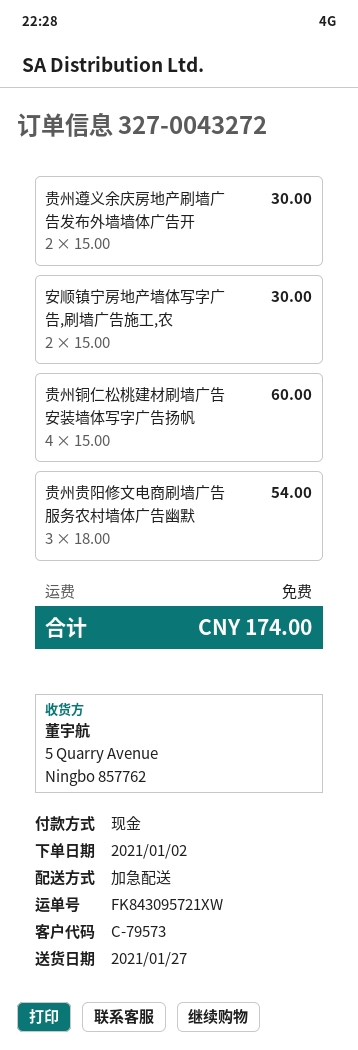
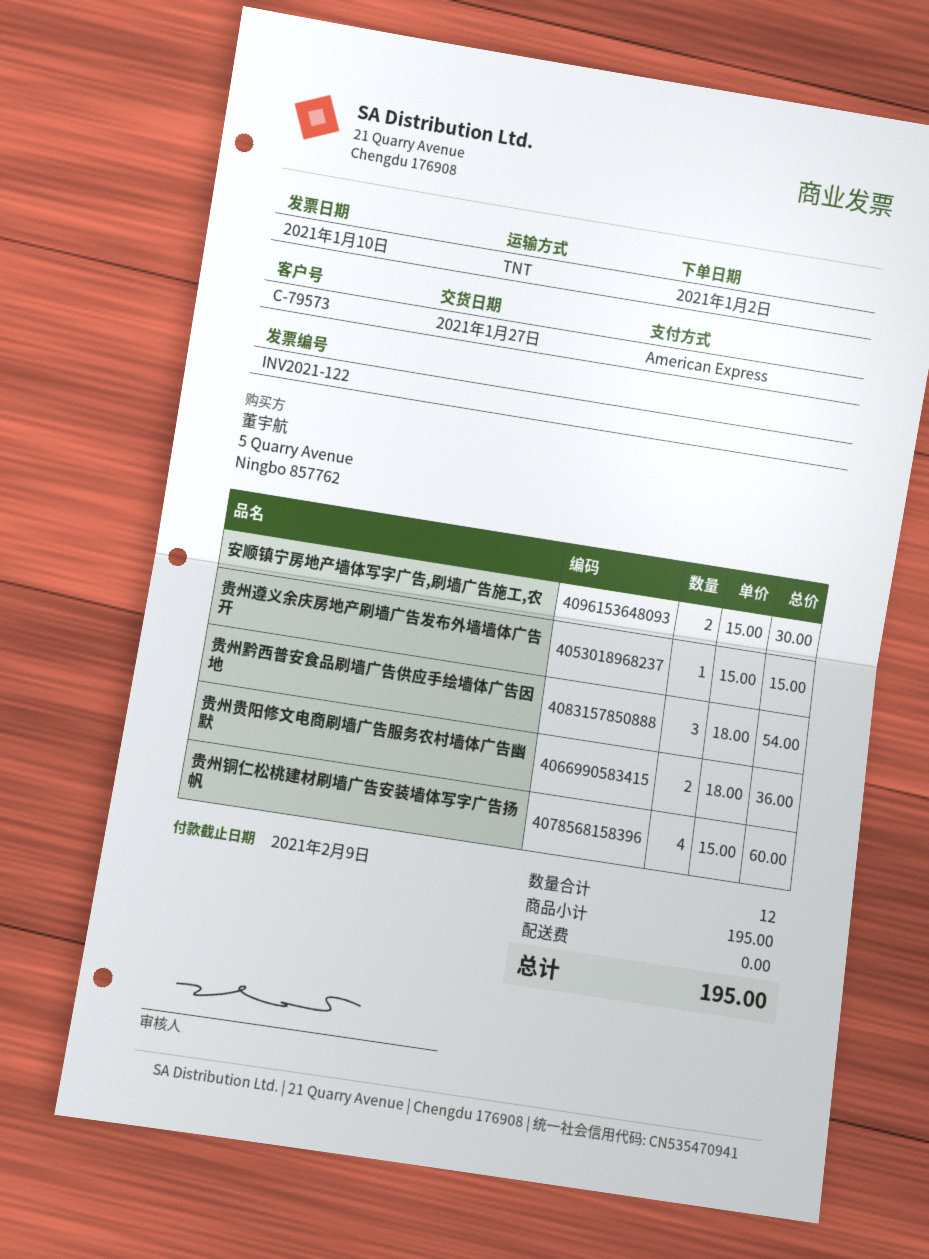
payment method: cash -> American Express
shipping method: express -> TNT
贵州遵义余庆房地产刷墙广告发布外墙墙体广告开: 2 x 15.00 = 30.00 -> 1 x 15.00 = 15.00
贵州贵阳修文电商刷墙广告服务农村墙体广告幽默: 3 x 18.00 = 54.00 -> 2 x 18.00 = 36.00
贵州黔西普安食品刷墙广告供应手绘墙体广告因地: none -> 3 x 18.00 = 54.00
total: 174.00 -> 195.00

